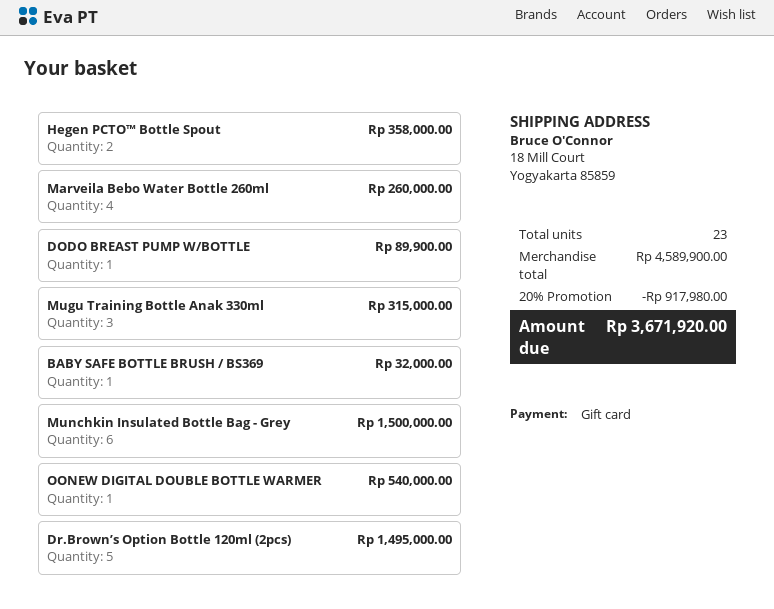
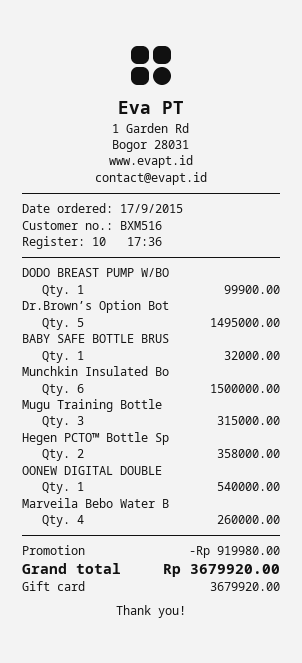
DODO BREAST PUMP W/BOTTLE: 1 for 89900.00 -> 1 for 99900.00
discount: 917980.00 -> 919980.00
total: 3671920.00 -> 3679920.00

